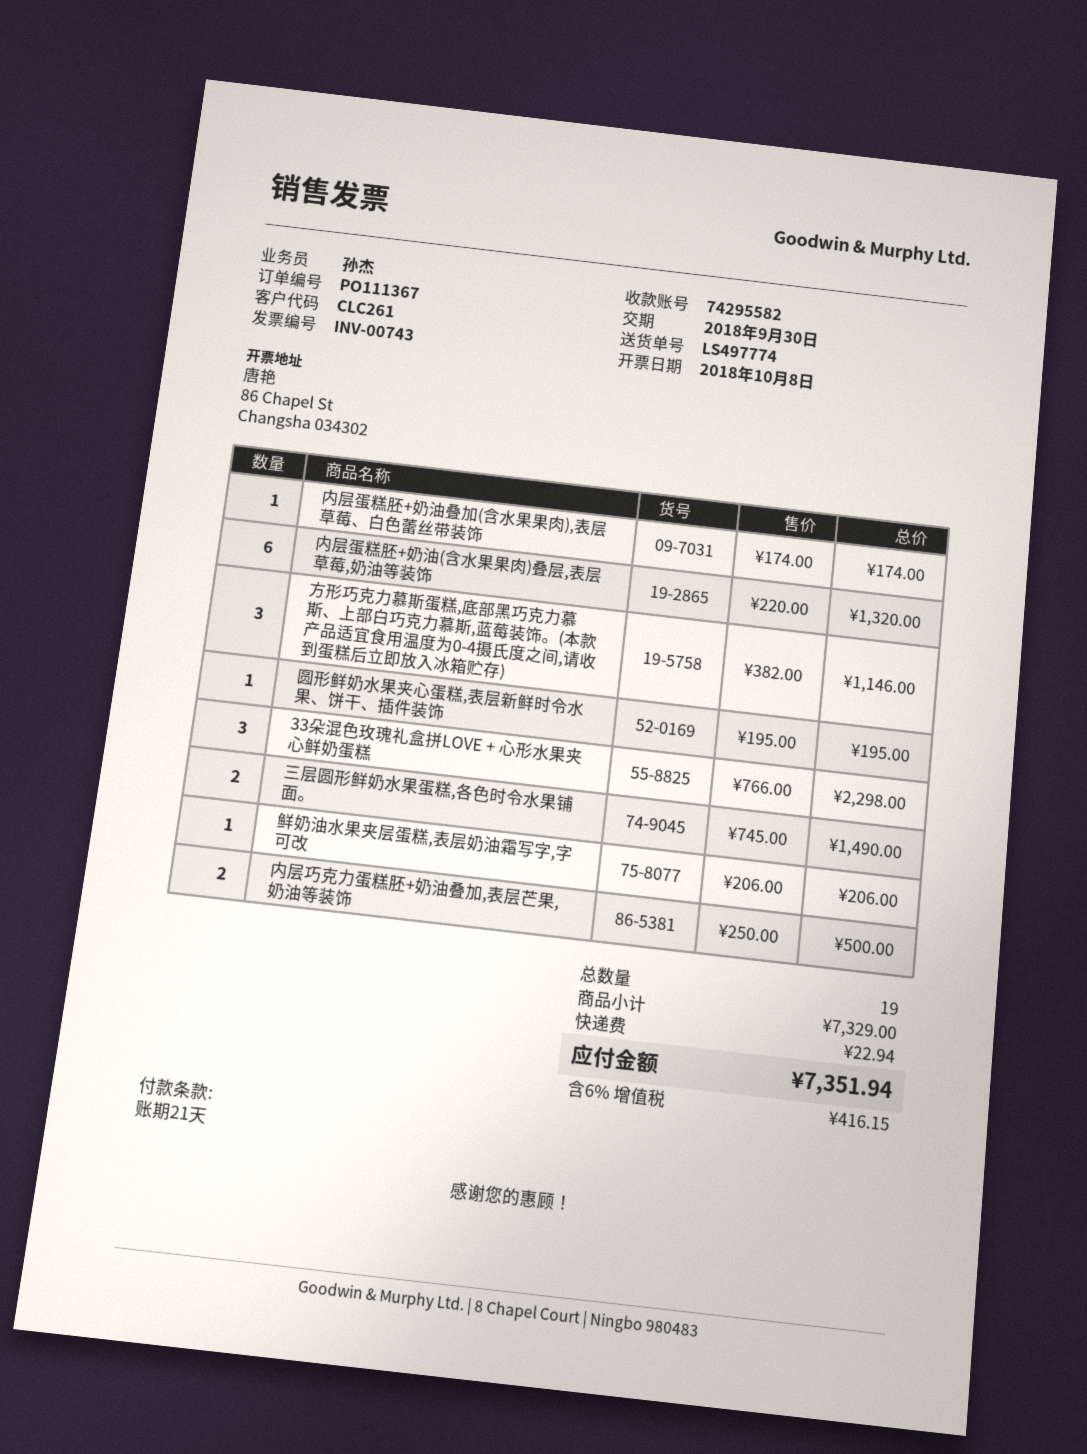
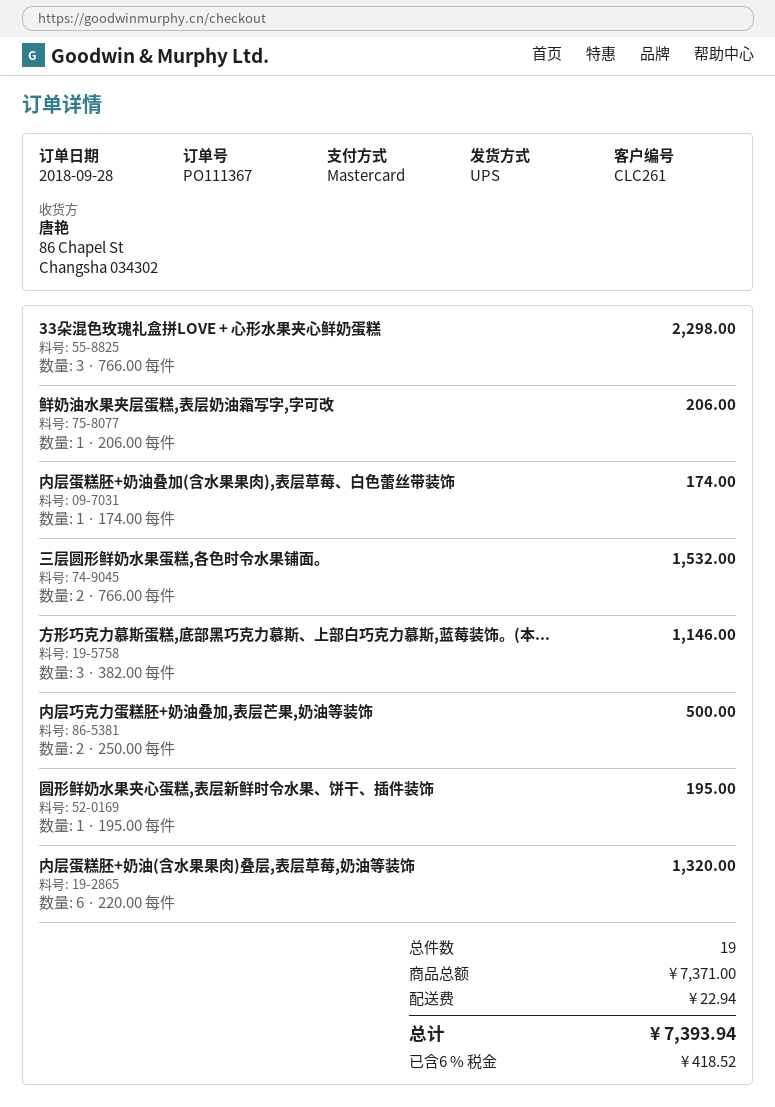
三层圆形鲜奶水果蛋糕,各色时令水果铺面。: 2 x 745.00 = 1490.00 -> 2 x 766.00 = 1532.00
subtotal: 7329.00 -> 7371.00
tax: 6% = 416.15 -> 6% = 418.52
total: 7351.94 -> 7393.94

